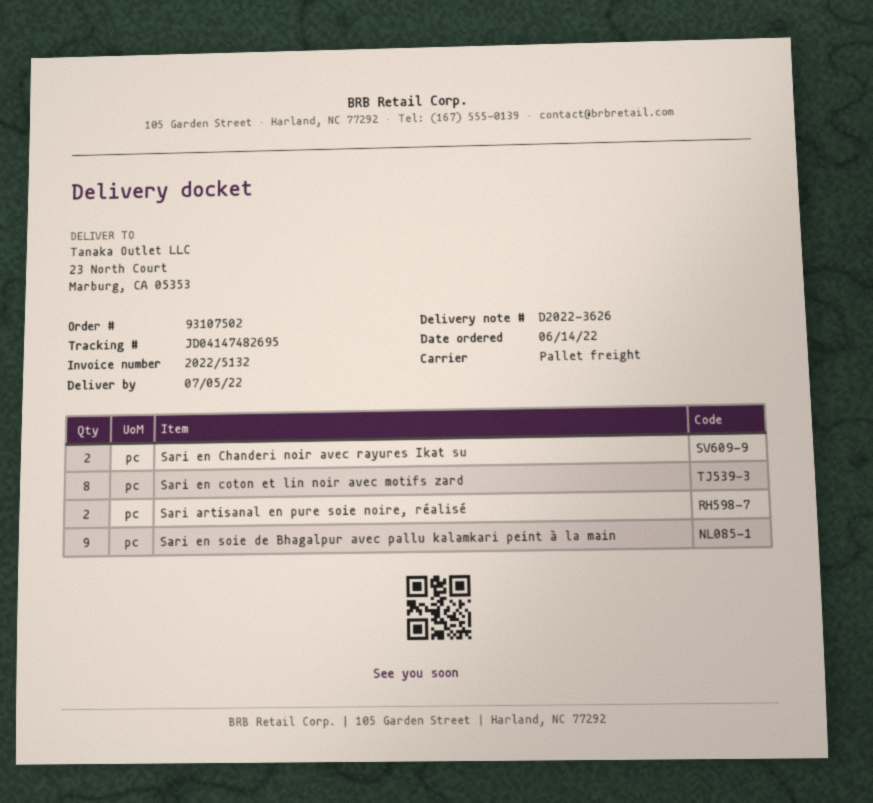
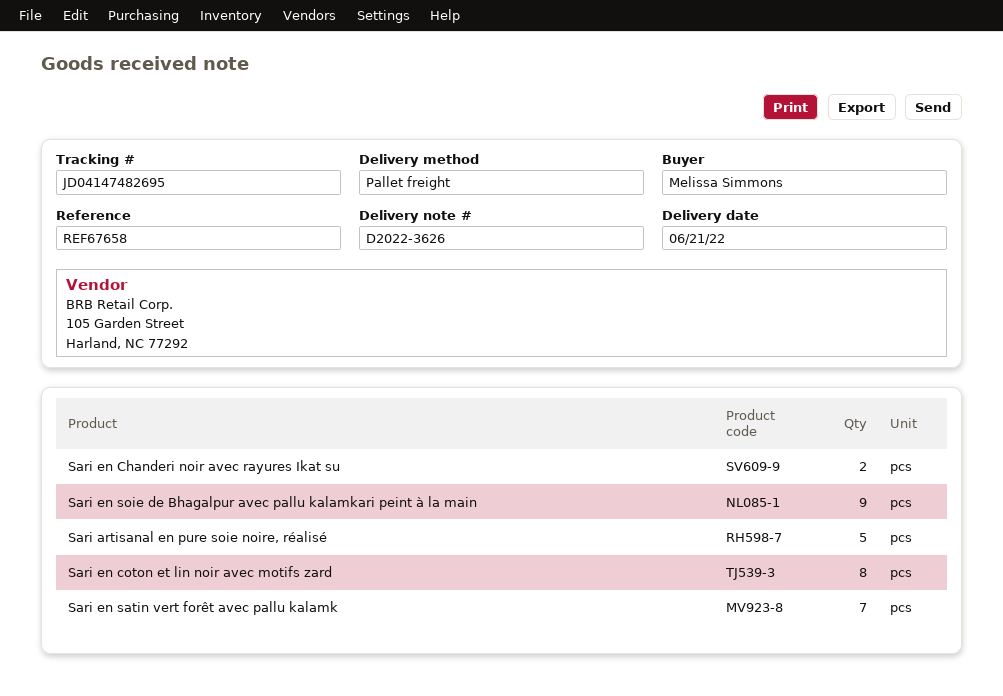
delivery date: 2022-07-05 -> 2022-06-21
Sari artisanal en pure soie noire, réalisé: 2 -> 5
Sari en satin vert forêt avec pallu kalamk: none -> 7

